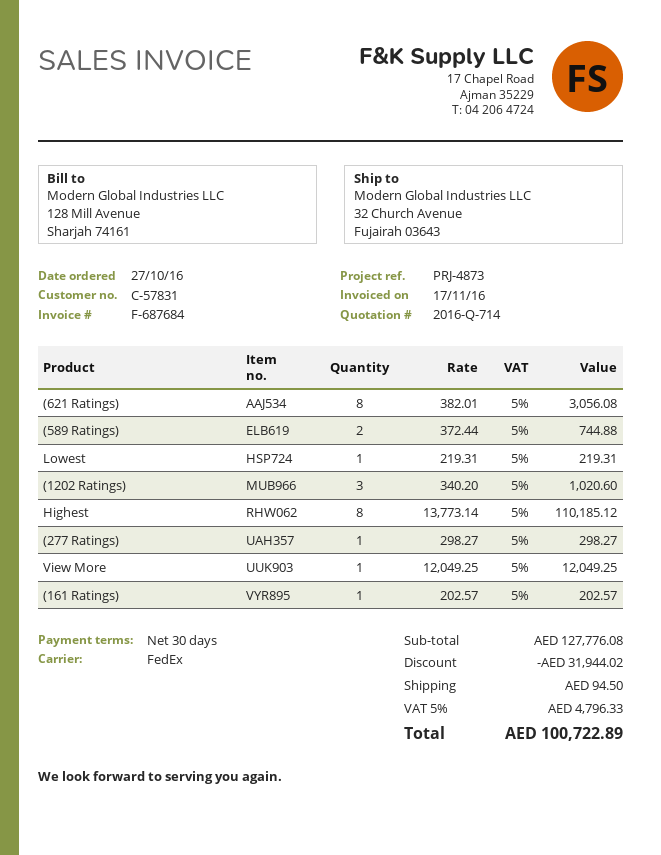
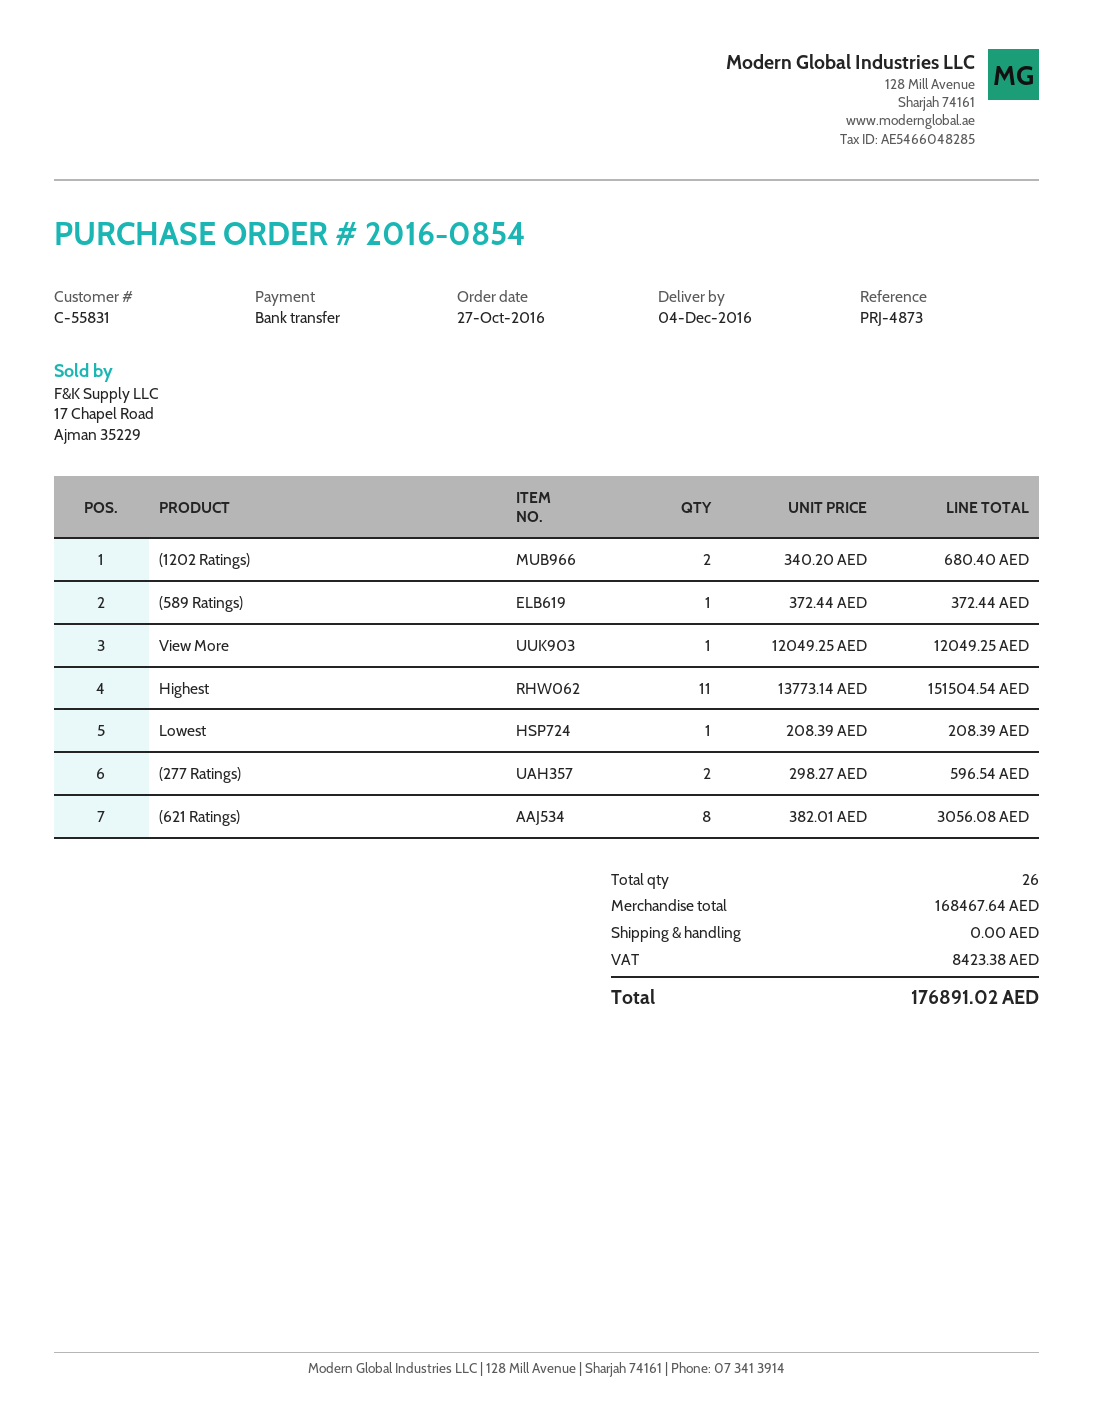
customer number: C-57831 -> C-55831
(589 Ratings): 2 x 372.44 = 744.88 -> 1 x 372.44 = 372.44
Lowest: 1 x 219.31 = 219.31 -> 1 x 208.39 = 208.39
(1202 Ratings): 3 x 340.20 = 1020.60 -> 2 x 340.20 = 680.40
Highest: 8 x 13773.14 = 110185.12 -> 11 x 13773.14 = 151504.54
(277 Ratings): 1 x 298.27 = 298.27 -> 2 x 298.27 = 596.54
(161 Ratings): 1 x 202.57 = 202.57 -> none
subtotal: 127776.08 -> 168467.64
discount: 31944.02 -> none
shipping: 94.50 -> 0.00
tax: 4796.33 -> 8423.38
total: 100722.89 -> 176891.02

